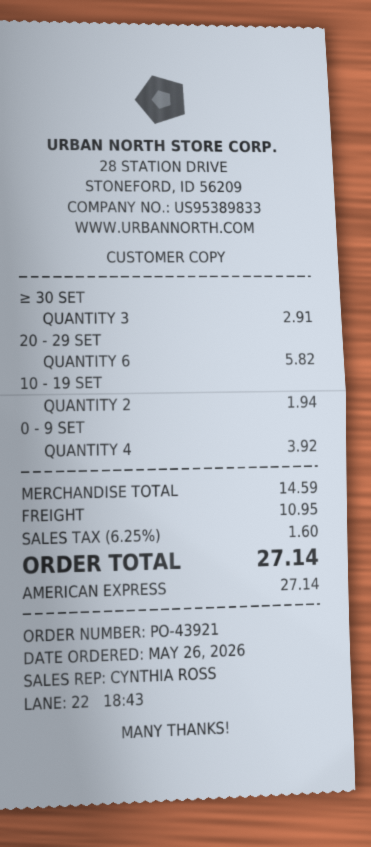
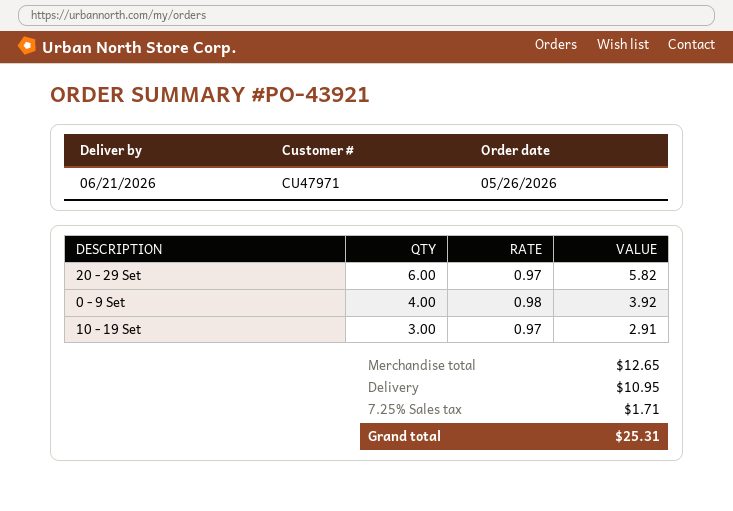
≥ 30 SET: 3 for 2.91 -> none
10 - 19 SET: 2 for 1.94 -> 3 for 2.91
subtotal: 14.59 -> 12.65
tax: 6.25% = 1.60 -> 7.25% = 1.71
total: 27.14 -> 25.31

